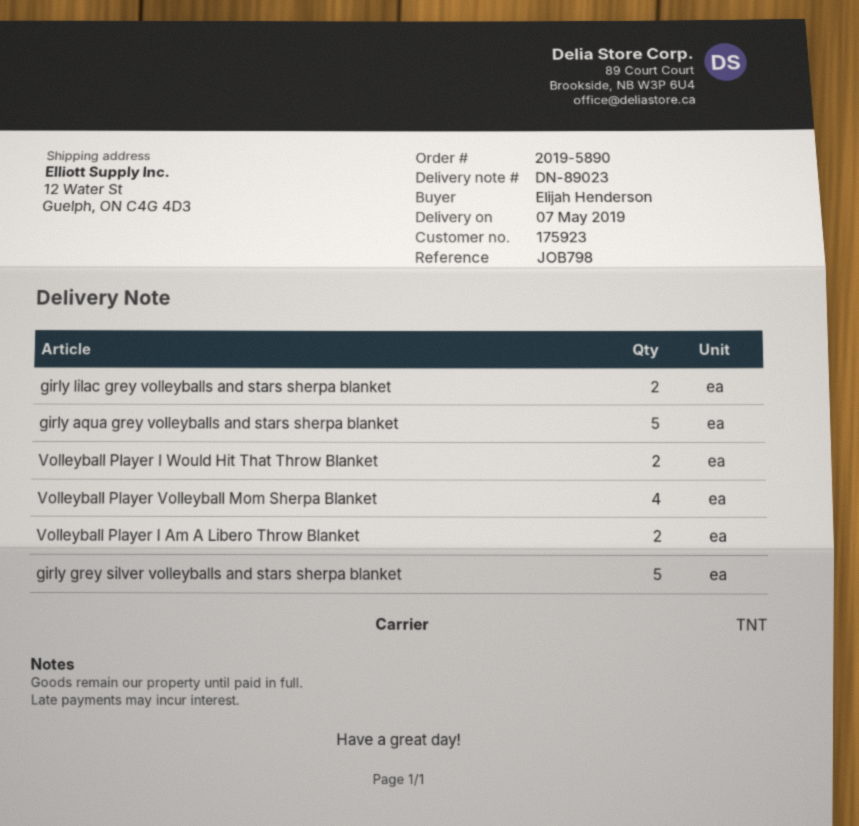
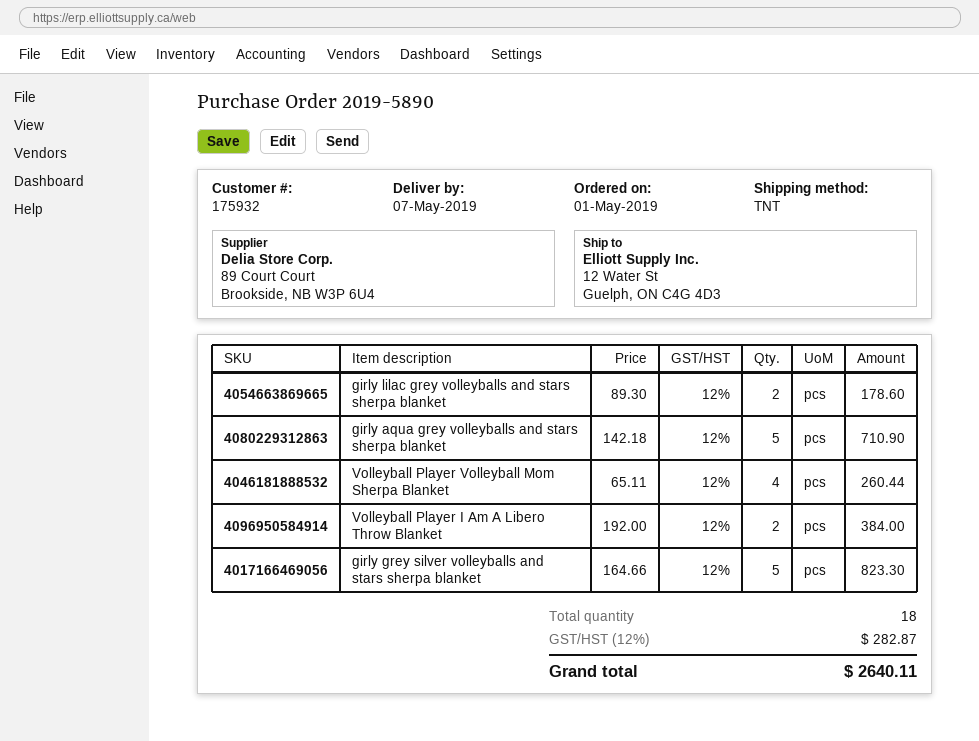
customer number: 175923 -> 175932
Volleyball Player I Would Hit That Throw Blanket: 2 -> none

